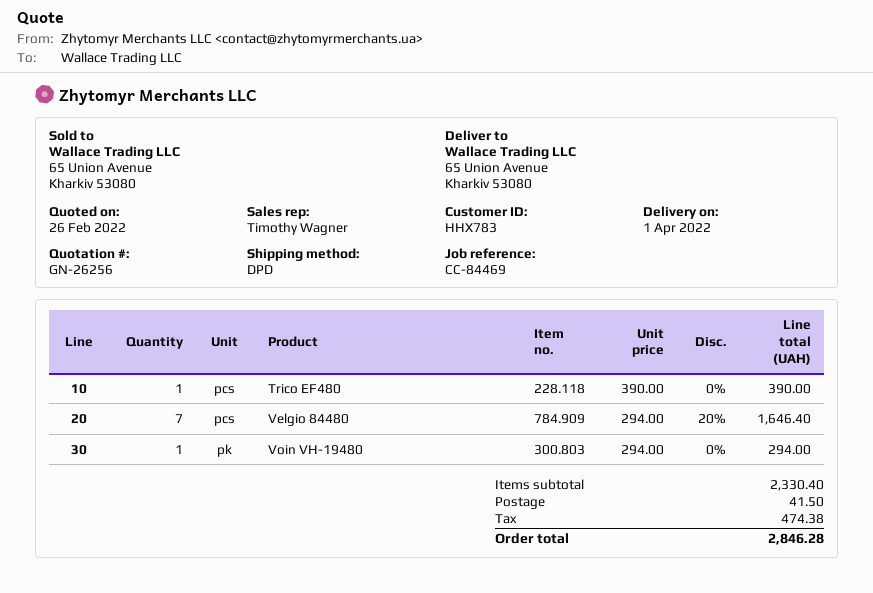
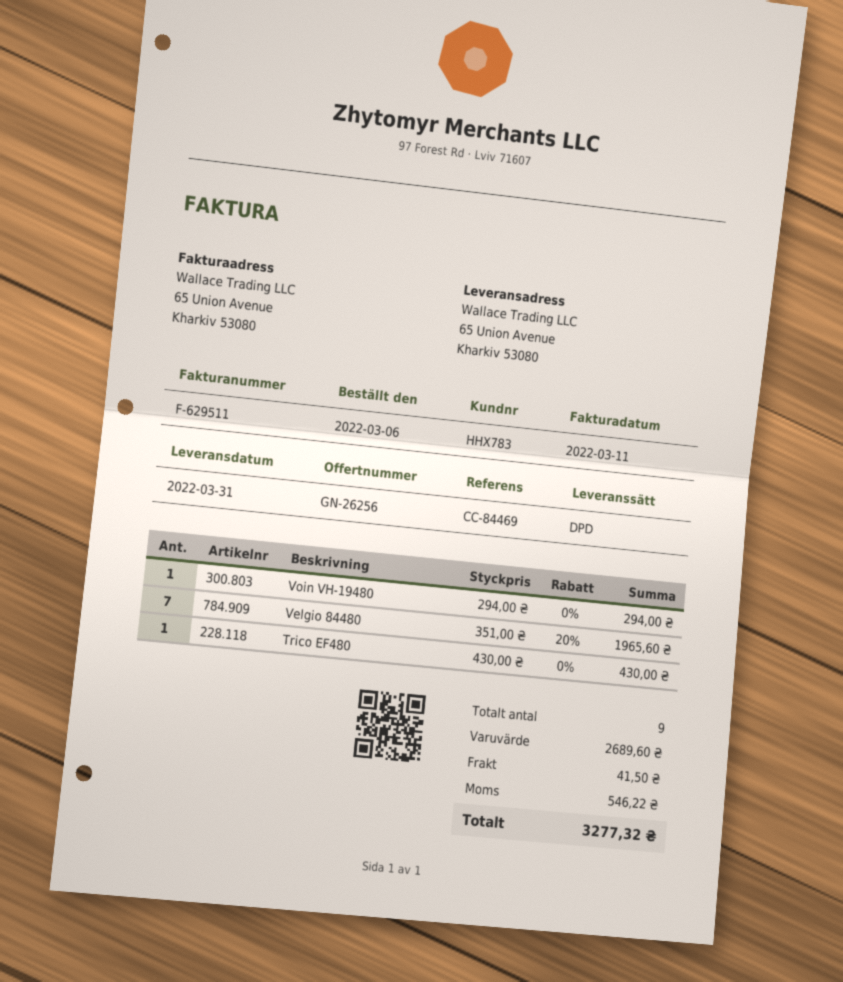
delivery date: 2022-04-01 -> 2022-03-31
Trico EF480: 1 x 390.00 = 390.00 -> 1 x 430.00 = 430.00
Velgio 84480: 7 x 294.00 - 20% = 1646.40 -> 7 x 351.00 - 20% = 1965.60
subtotal: 2330.40 -> 2689.60
tax: 474.38 -> 546.22
total: 2846.28 -> 3277.32

